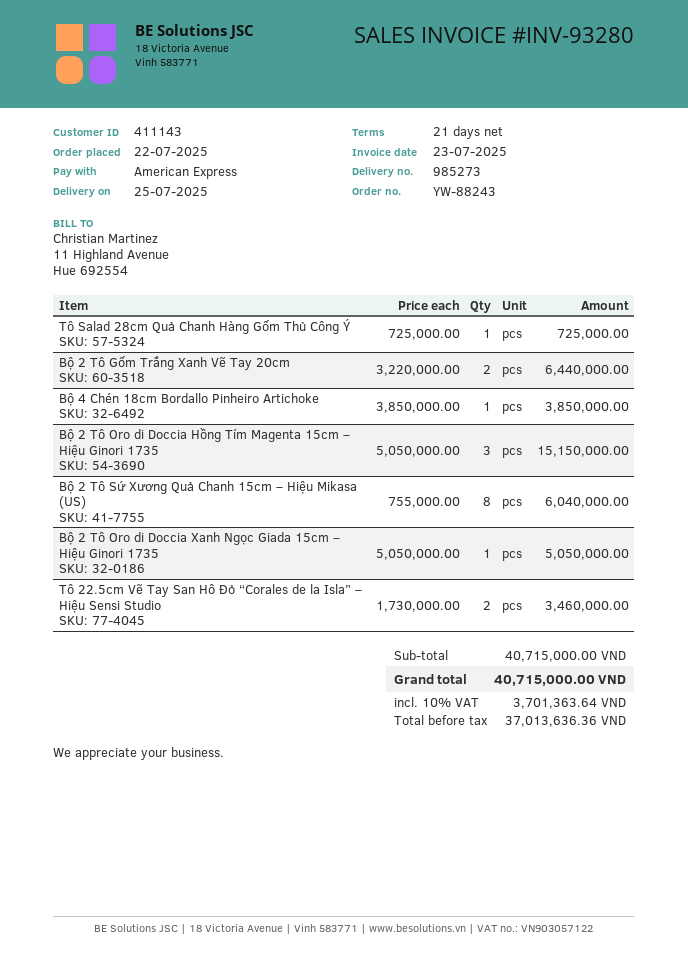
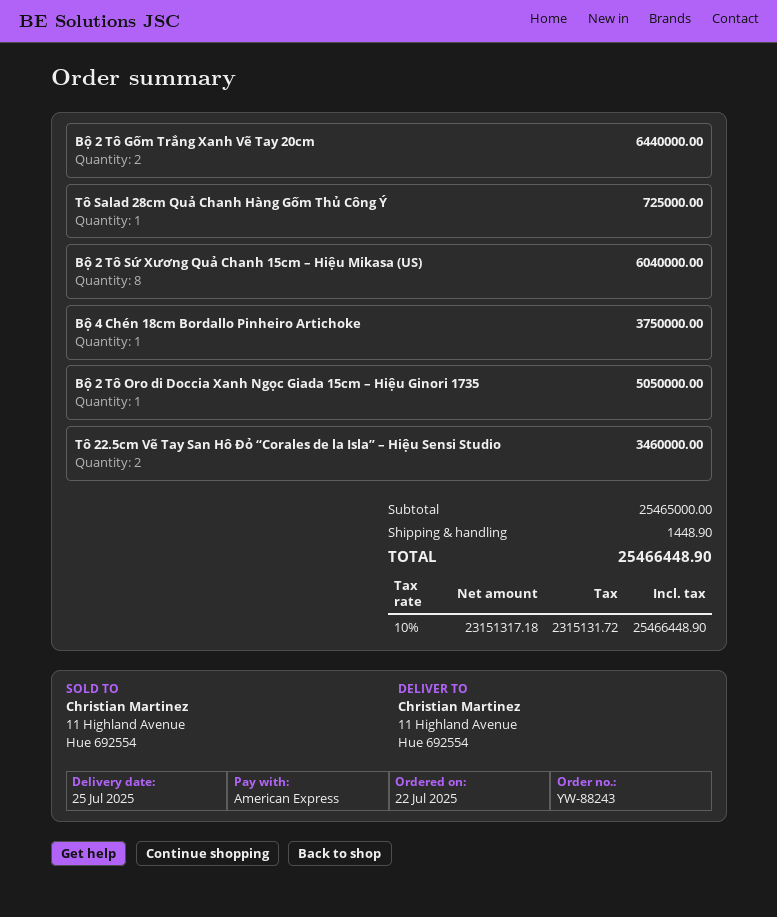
Bộ 4 Chén 18cm Bordallo Pinheiro Artichoke: 1 for 3850000.00 -> 1 for 3750000.00
Bộ 2 Tô Oro di Doccia Hồng Tím Magenta 15cm – Hiệu Ginori 1735: 3 for 15150000.00 -> none
subtotal: 40715000.00 -> 25465000.00
shipping: none -> 1448.90
net: 37013636.36 -> 23151317.18
tax: 10% = 3701363.64 -> 10% = 2315131.72
total: 40715000.00 -> 25466448.90

